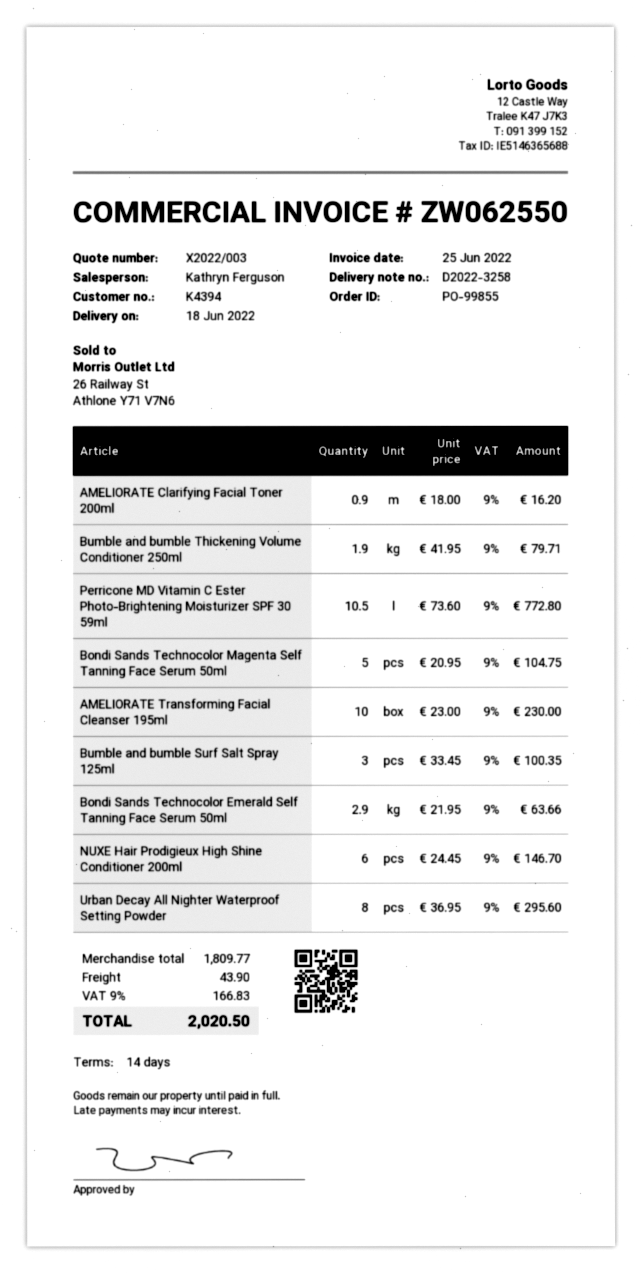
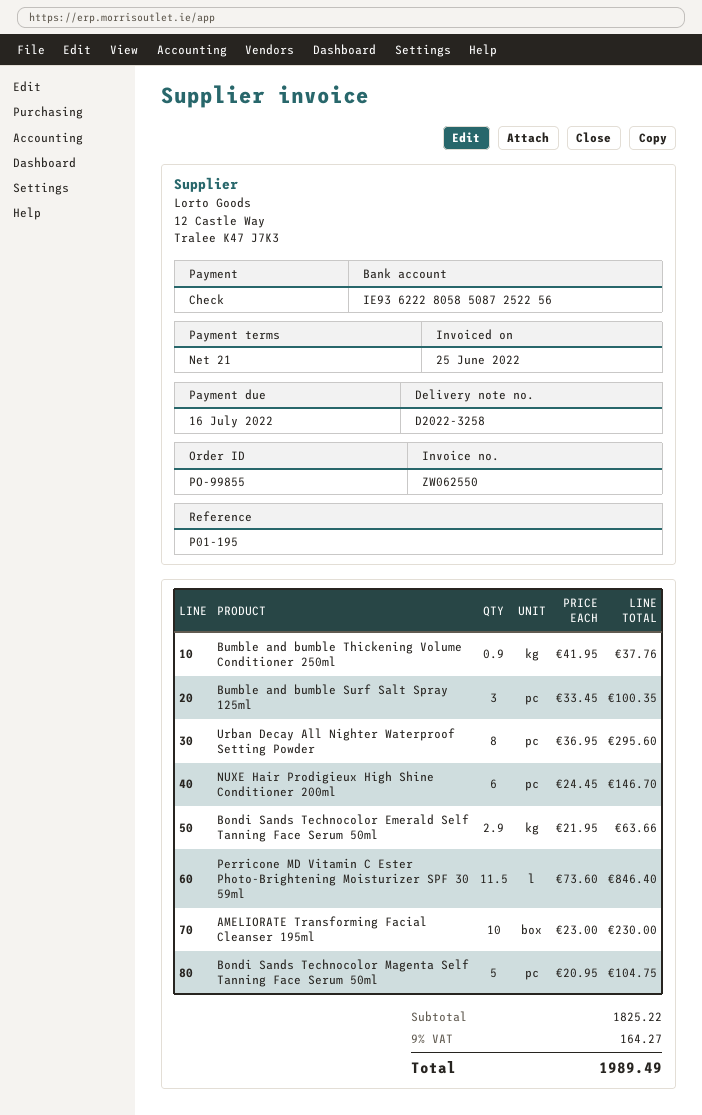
payment terms: 14 days -> 21 days
AMELIORATE Clarifying Facial Toner 200ml: 0.9 x 18.00 = 16.20 -> none
Bumble and bumble Thickening Volume Conditioner 250ml: 1.9 x 41.95 = 79.71 -> 0.9 x 41.95 = 37.76
Perricone MD Vitamin C Ester Photo-Brightening Moisturizer SPF 30 59ml: 10.5 x 73.60 = 772.80 -> 11.5 x 73.60 = 846.40
subtotal: 1809.77 -> 1825.22
shipping: 43.90 -> none
tax: 9% = 166.83 -> 9% = 164.27
total: 2020.50 -> 1989.49

